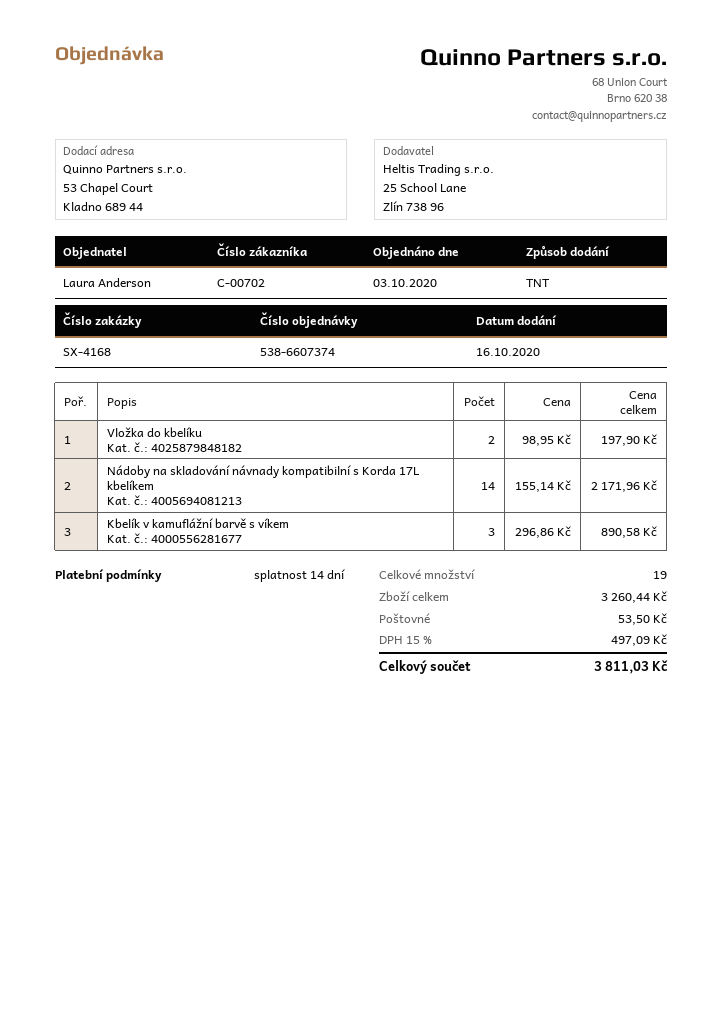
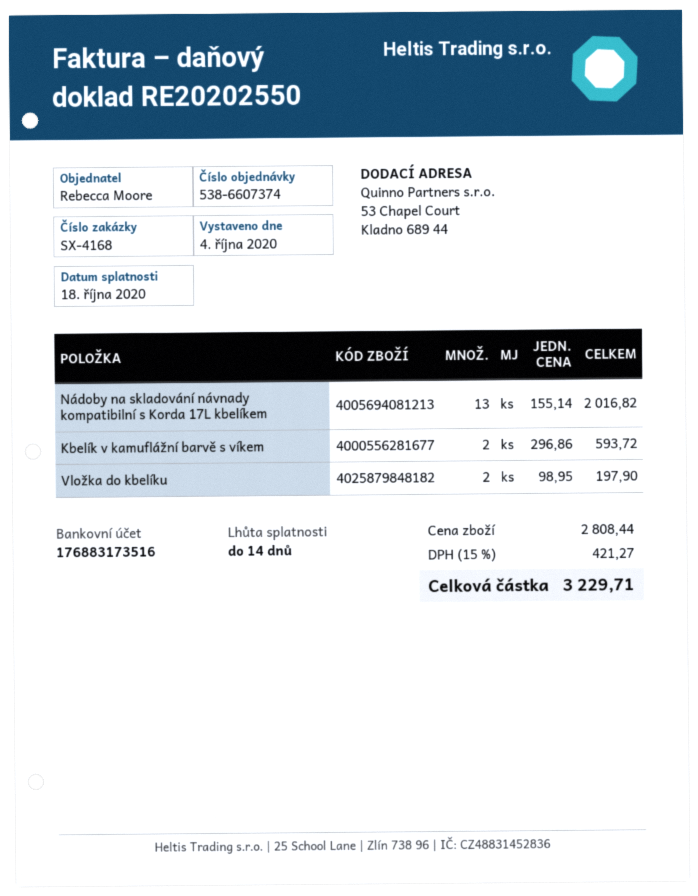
ordered by: Laura Anderson -> Rebecca Moore
Nádoby na skladování návnady kompatibilní s Korda 17L kbelíkem: 14 x 155.14 = 2171.96 -> 13 x 155.14 = 2016.82
Kbelík v kamuflážní barvě s víkem: 3 x 296.86 = 890.58 -> 2 x 296.86 = 593.72
subtotal: 3260.44 -> 2808.44
shipping: 53.50 -> none
tax: 15% = 497.09 -> 15% = 421.27
total: 3811.03 -> 3229.71

